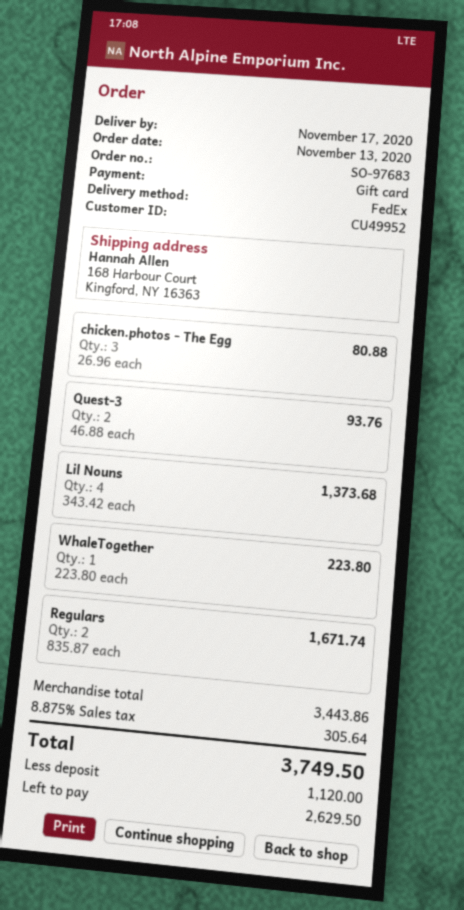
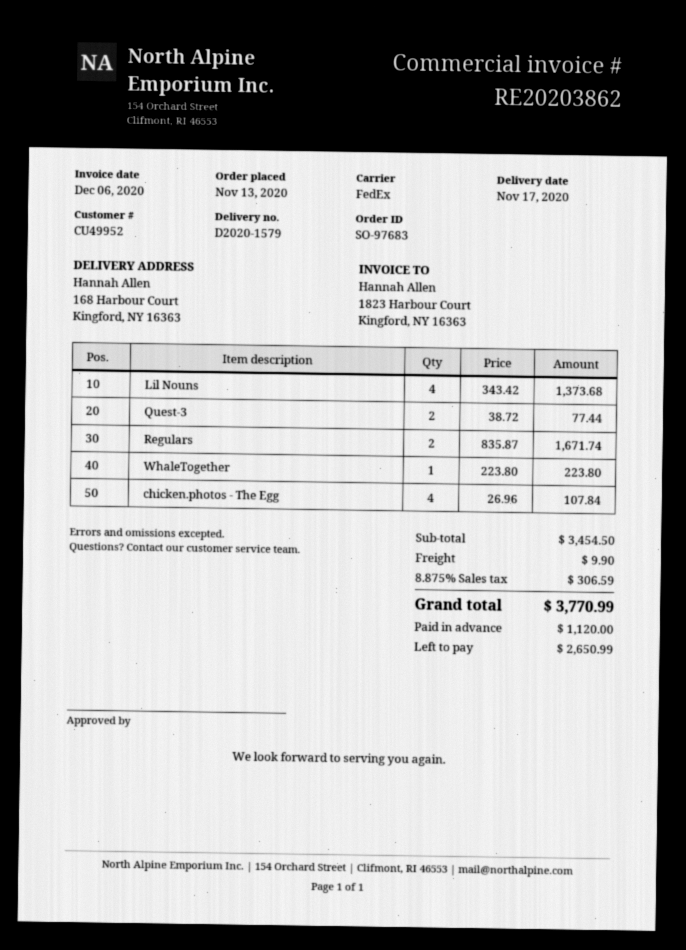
chicken.photos - The Egg: 3 x 26.96 = 80.88 -> 4 x 26.96 = 107.84
Quest-3: 2 x 46.88 = 93.76 -> 2 x 38.72 = 77.44
subtotal: 3443.86 -> 3454.50
shipping: none -> 9.90
tax: 8.875% = 305.64 -> 8.875% = 306.59
total: 3749.50 -> 3770.99
balance: 2629.50 -> 2650.99

